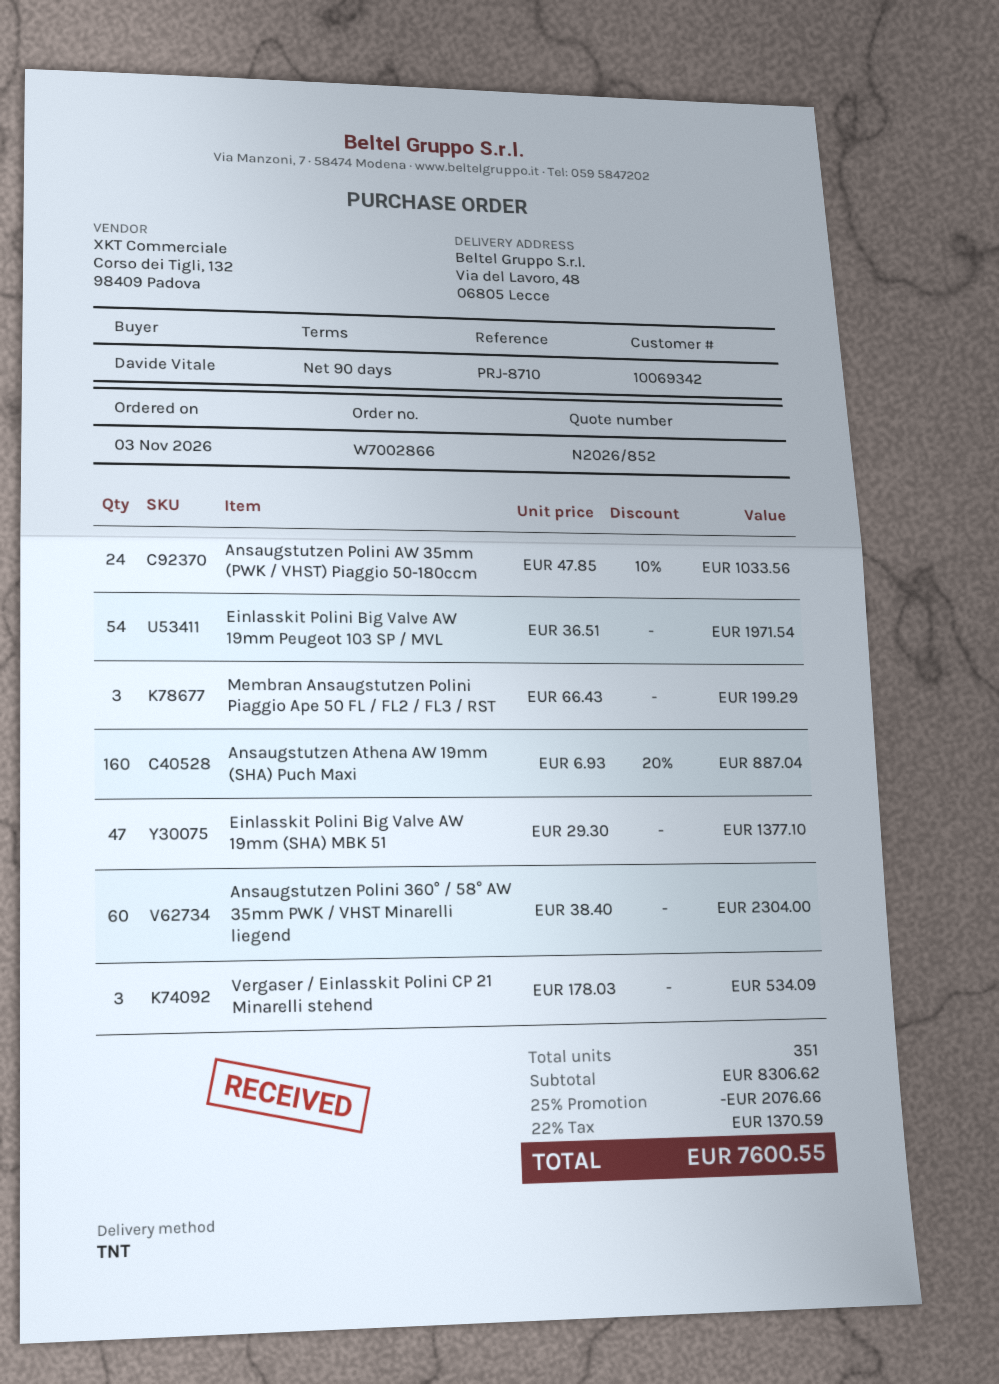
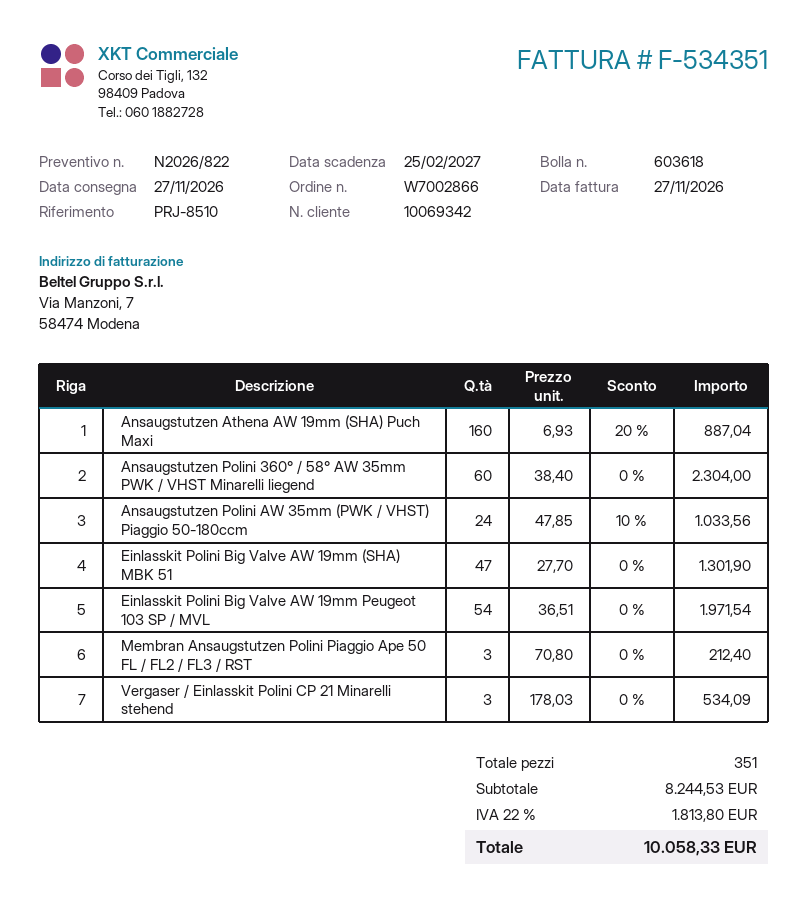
quote number: N2026/852 -> N2026/822
reference: PRJ-8710 -> PRJ-8510
Membran Ansaugstutzen Polini Piaggio Ape 50 FL / FL2 / FL3 / RST: 3 x 66.43 = 199.29 -> 3 x 70.80 = 212.40
Einlasskit Polini Big Valve AW 19mm (SHA) MBK 51: 47 x 29.30 = 1377.10 -> 47 x 27.70 = 1301.90
subtotal: 8306.62 -> 8244.53
discount: 25% = 2076.66 -> none
tax: 22% = 1370.59 -> 22% = 1813.80
total: 7600.55 -> 10058.33

